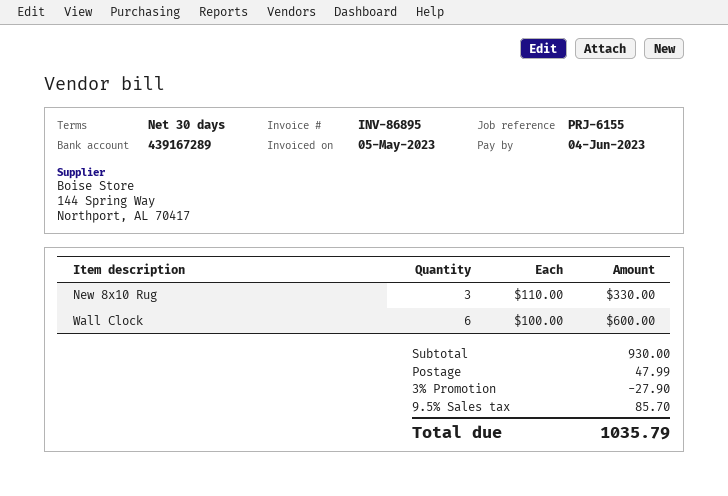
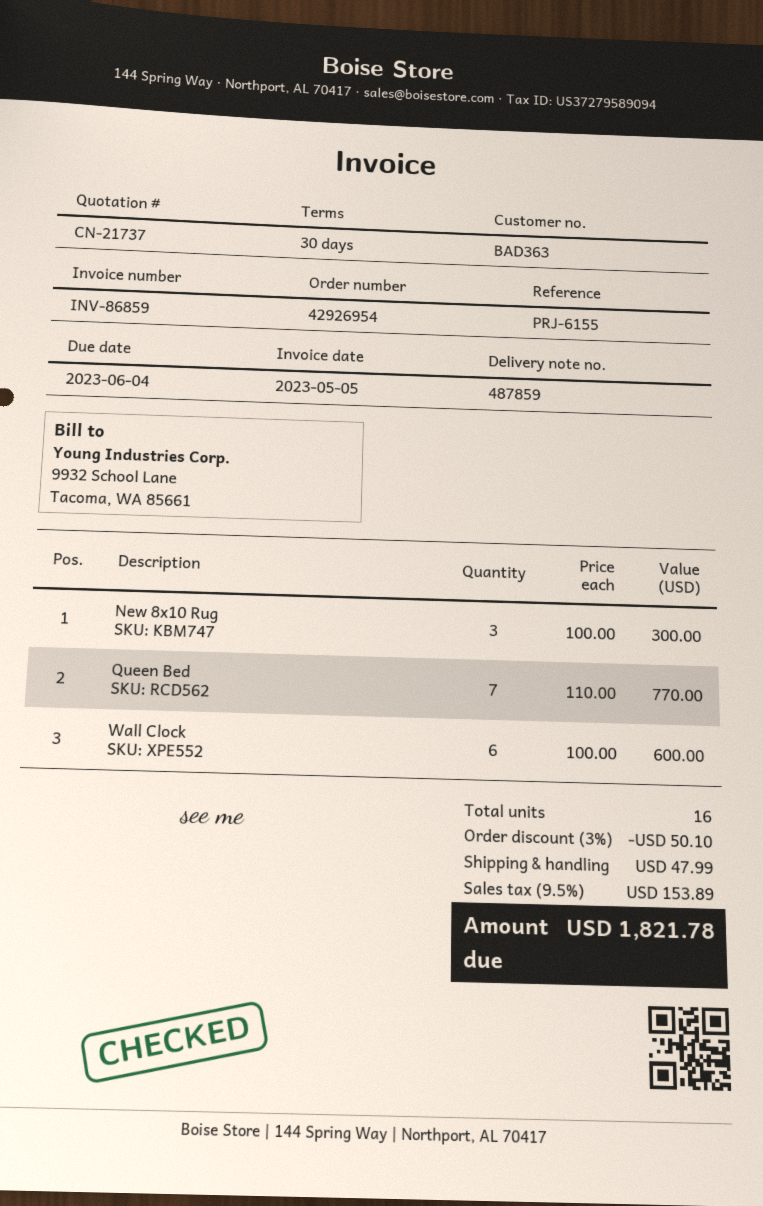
invoice number: INV-86895 -> INV-86859
New 8x10 Rug: 3 x 110.00 = 330.00 -> 3 x 100.00 = 300.00
Queen Bed: none -> 7 x 110.00 = 770.00
discount: 3% = 27.90 -> 3% = 50.10
tax: 9.5% = 85.70 -> 9.5% = 153.89
total: 1035.79 -> 1821.78

